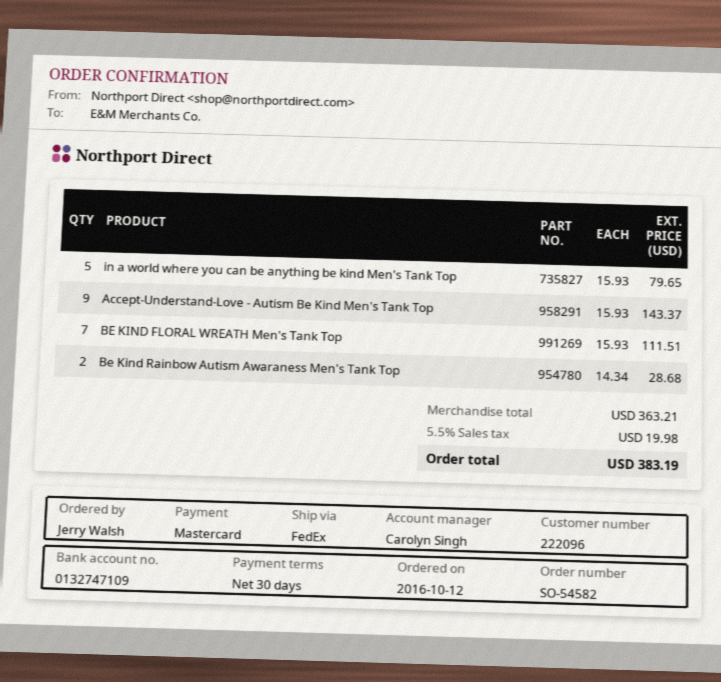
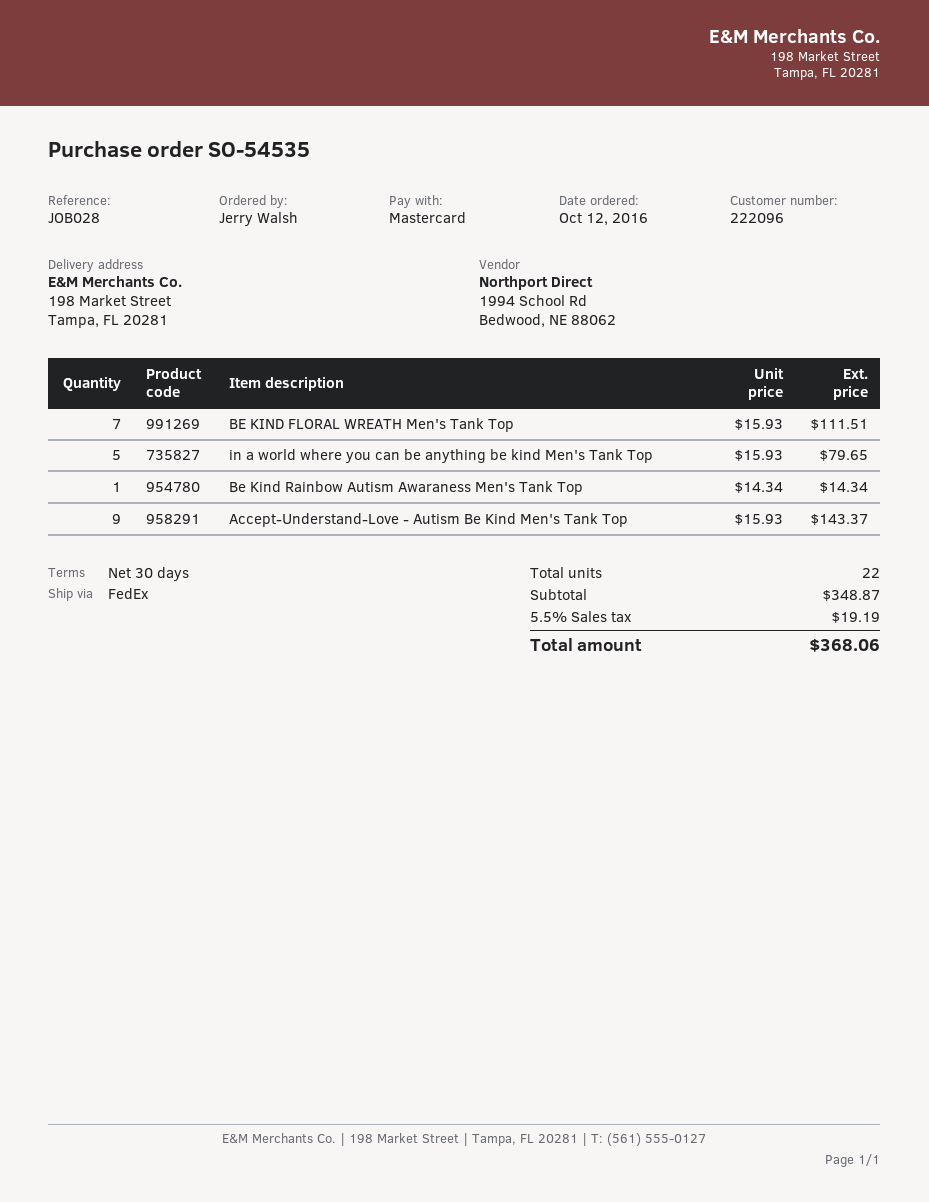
order number: SO-54582 -> SO-54535
Be Kind Rainbow Autism Awaraness Men's Tank Top: 2 x 14.34 = 28.68 -> 1 x 14.34 = 14.34
subtotal: 363.21 -> 348.87
tax: 5.5% = 19.98 -> 5.5% = 19.19
total: 383.19 -> 368.06

